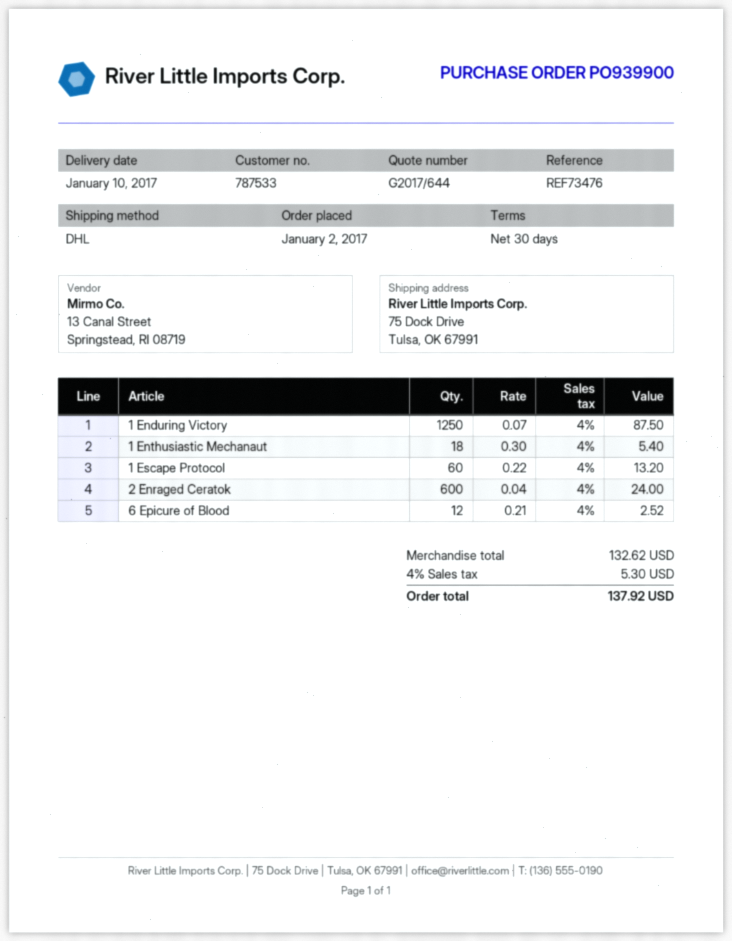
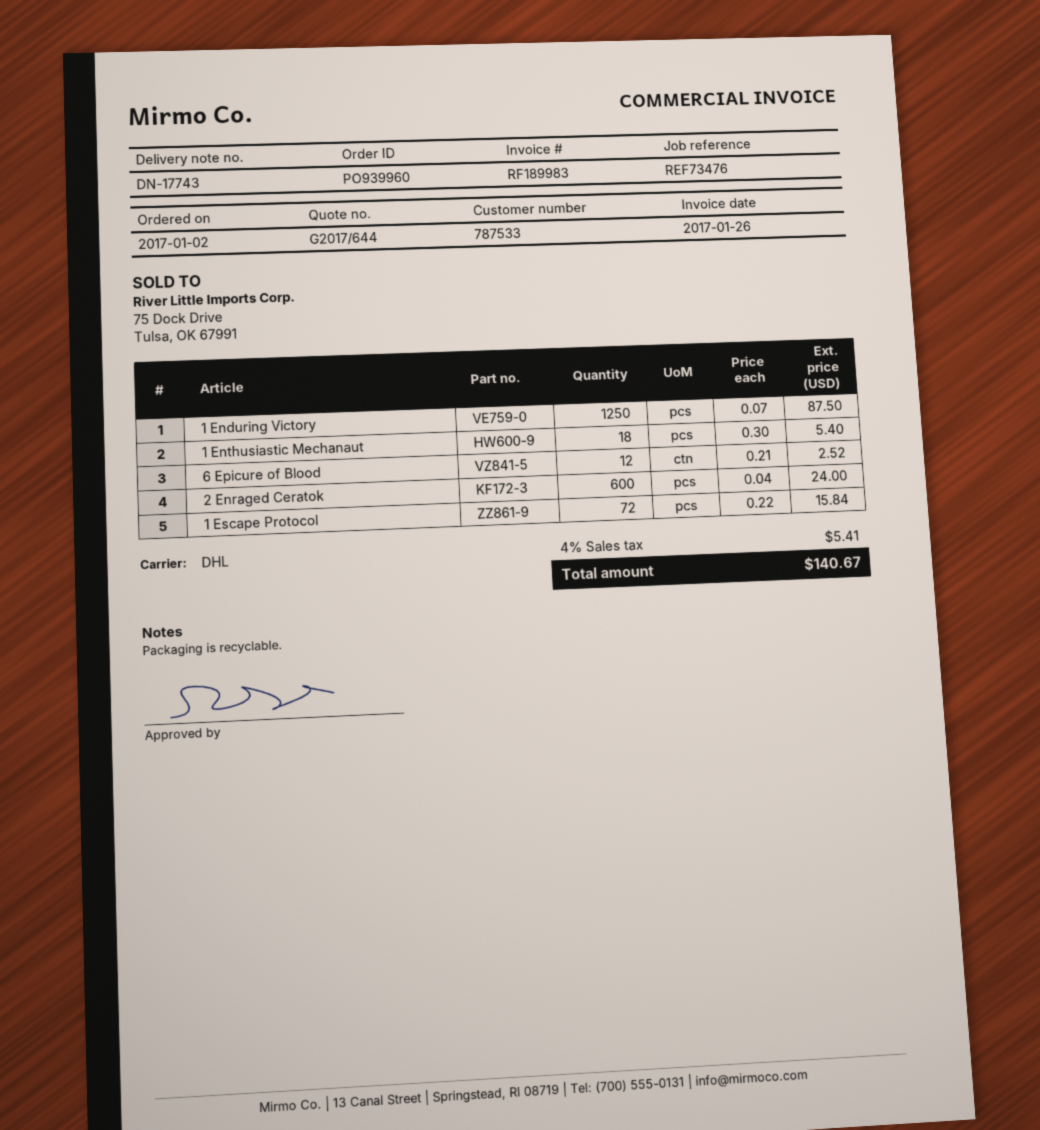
order number: PO939900 -> PO939960
1 Escape Protocol: 60 x 0.22 = 13.20 -> 72 x 0.22 = 15.84
tax: 4% = 5.30 -> 4% = 5.41
total: 137.92 -> 140.67

